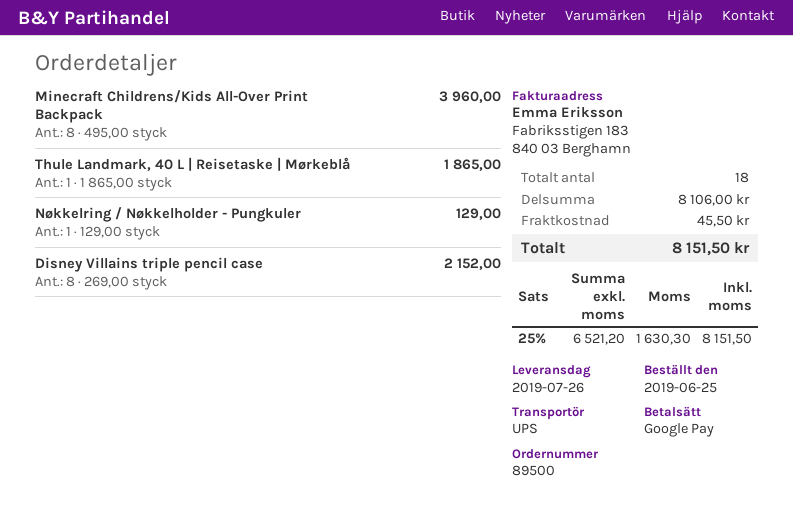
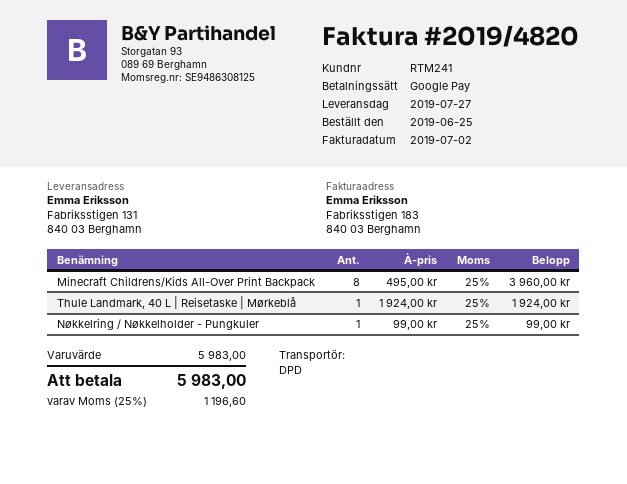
delivery date: 2019-07-26 -> 2019-07-27
shipping method: UPS -> DPD
Thule Landmark, 40 L | Reisetaske | Mørkeblå: 1 x 1865.00 = 1865.00 -> 1 x 1924.00 = 1924.00
Nøkkelring / Nøkkelholder - Pungkuler: 1 x 129.00 = 129.00 -> 1 x 99.00 = 99.00
Disney Villains triple pencil case: 8 x 269.00 = 2152.00 -> none
subtotal: 8106.00 -> 5983.00
shipping: 45.50 -> none
tax: 25% = 1630.30 -> 25% = 1196.60
total: 8151.50 -> 5983.00

